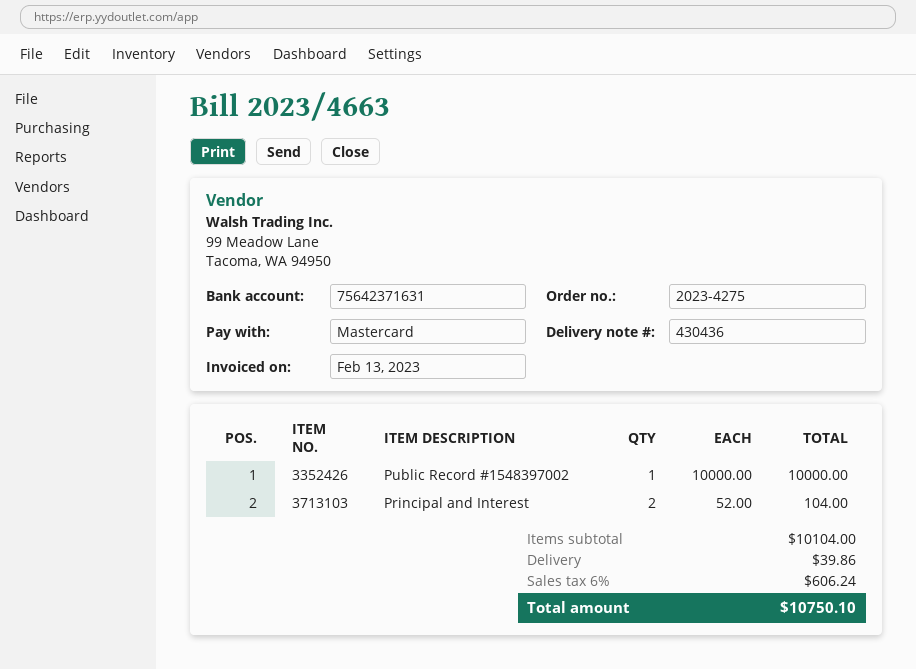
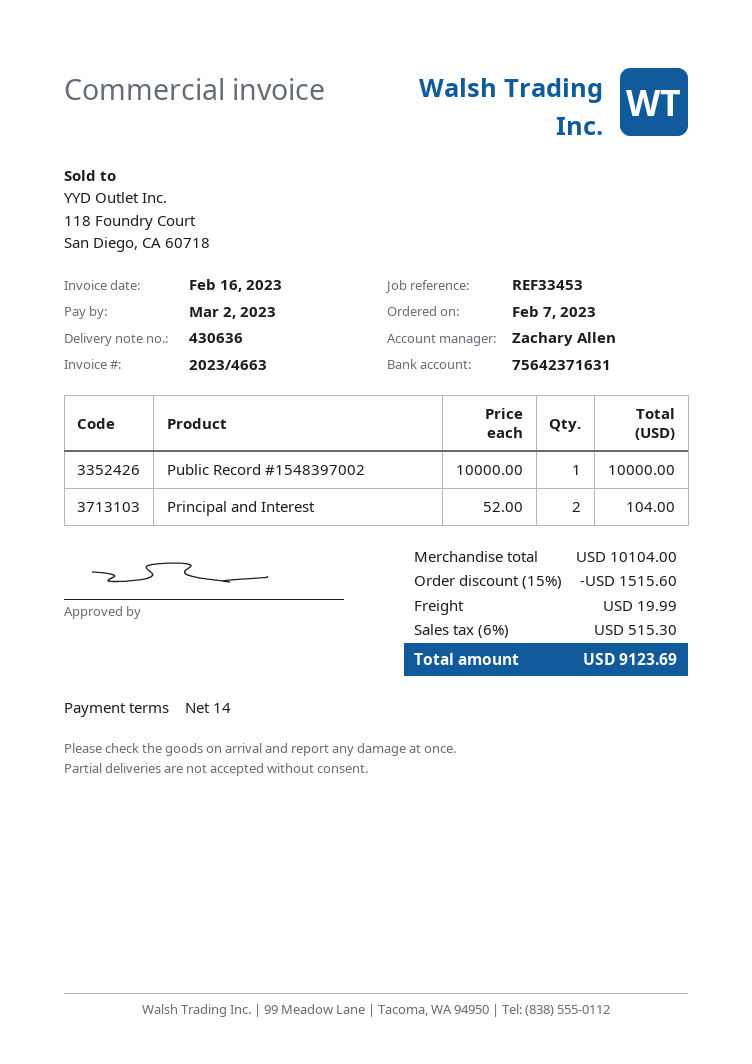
delivery note number: 430436 -> 430636
invoice date: 2023-02-13 -> 2023-02-16
discount: none -> 15% = 1515.60
shipping: 39.86 -> 19.99
tax: 6% = 606.24 -> 6% = 515.30
total: 10750.10 -> 9123.69

